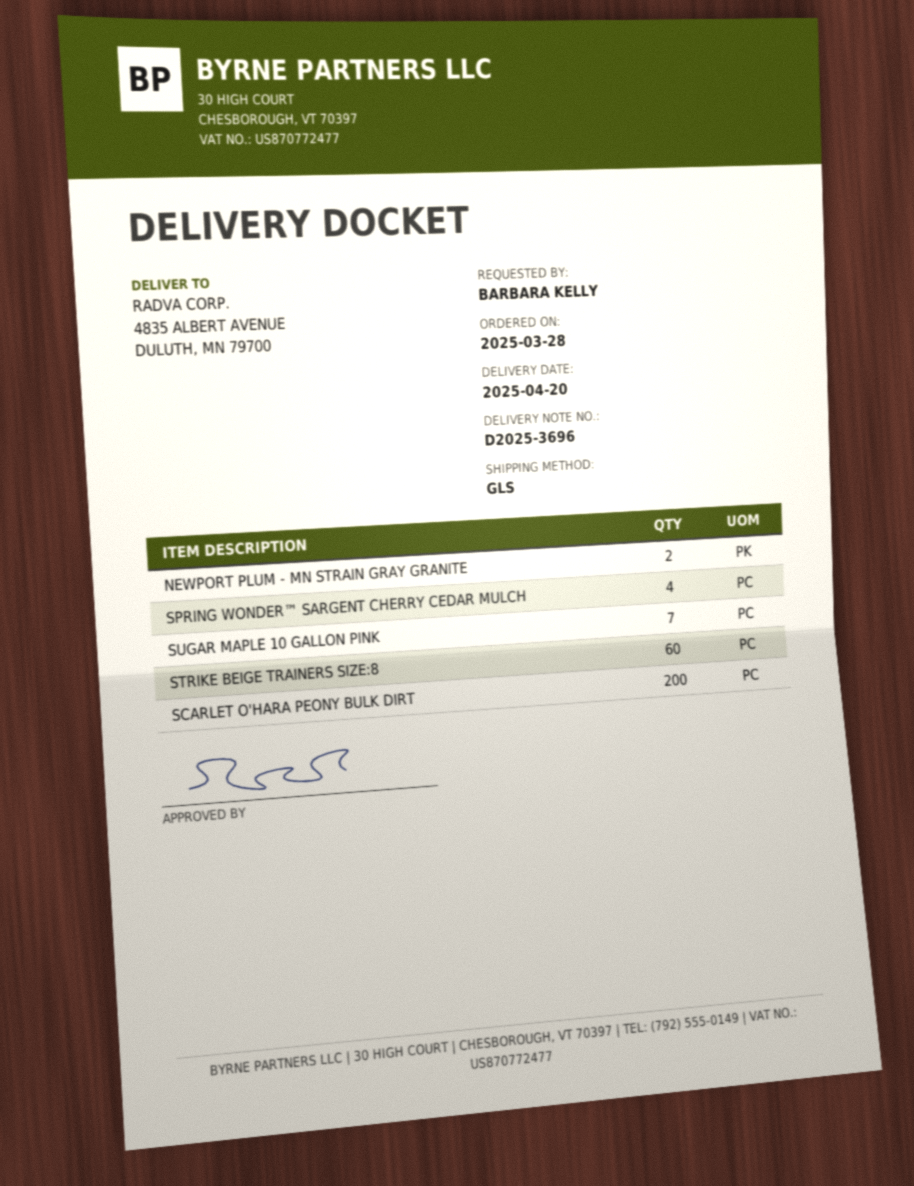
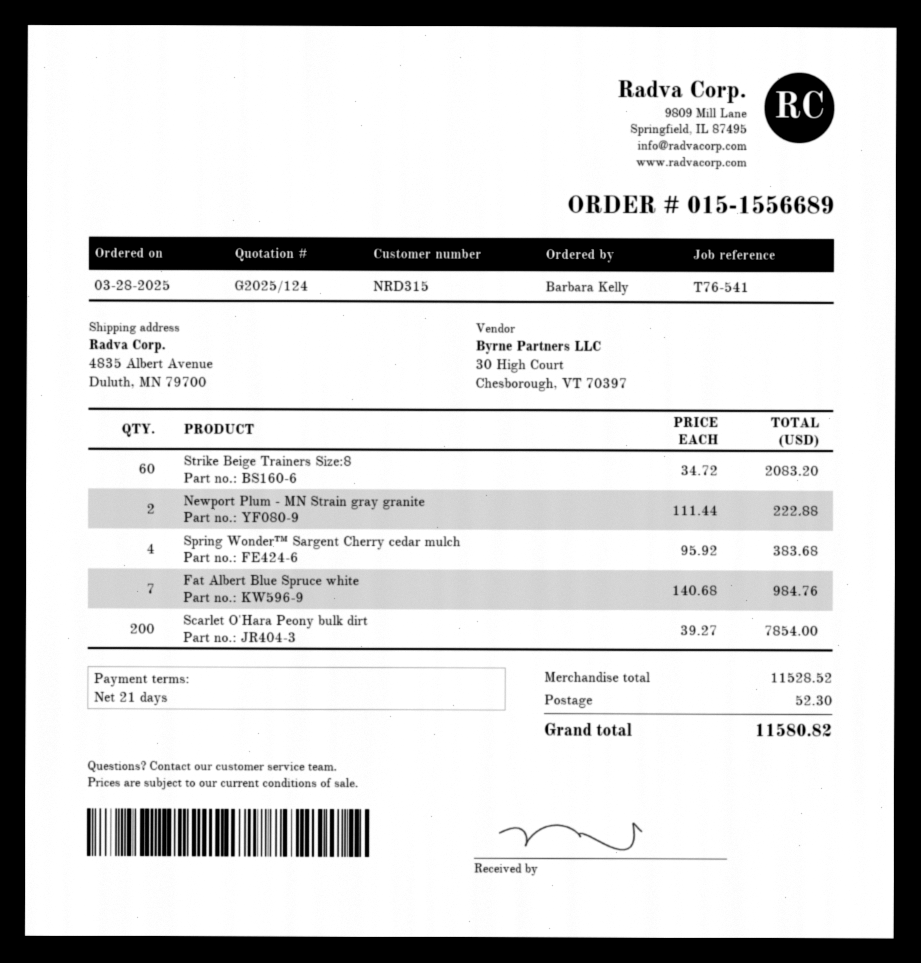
SUGAR MAPLE 10 GALLON PINK: 7 -> none
Fat Albert Blue Spruce white: none -> 7

